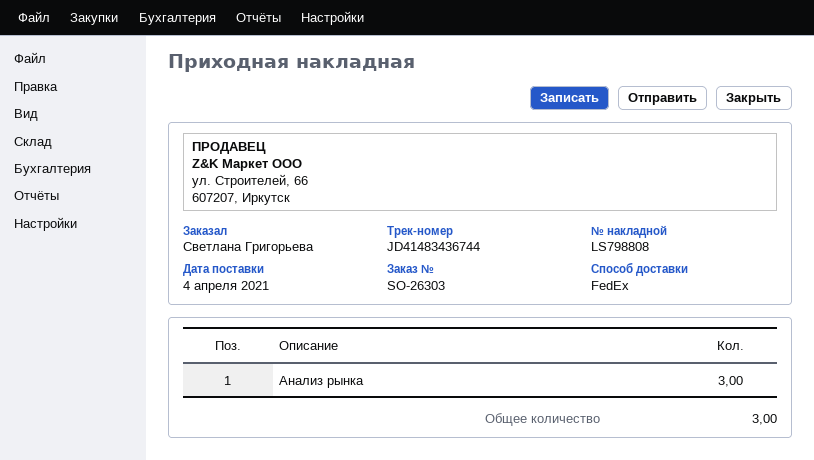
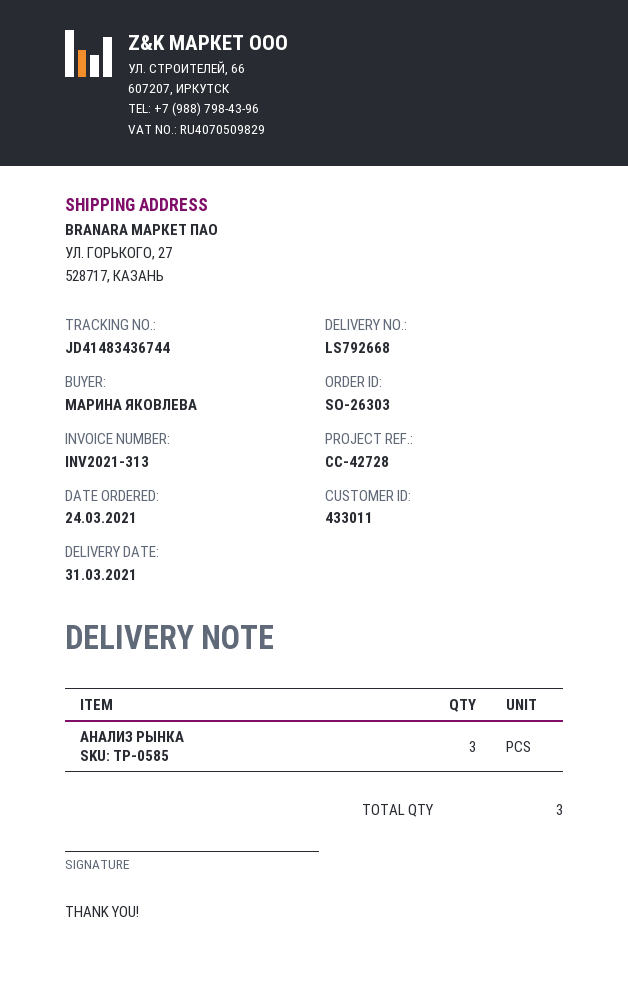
delivery note number: LS798808 -> LS792668
delivery date: 2021-04-04 -> 2021-03-31
ordered by: Светлана Григорьева -> МАРИНА ЯКОВЛЕВА

